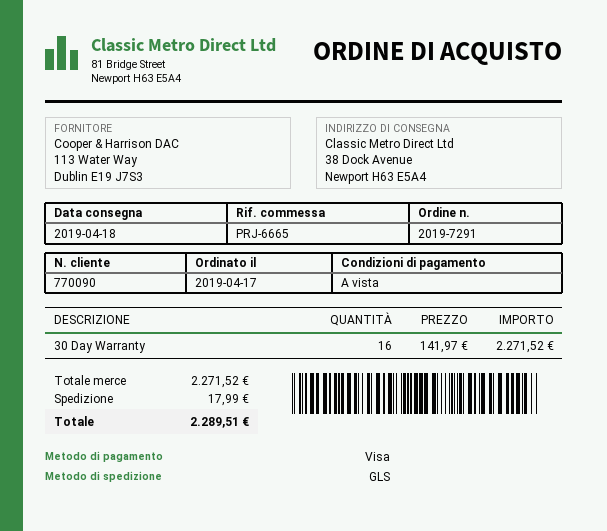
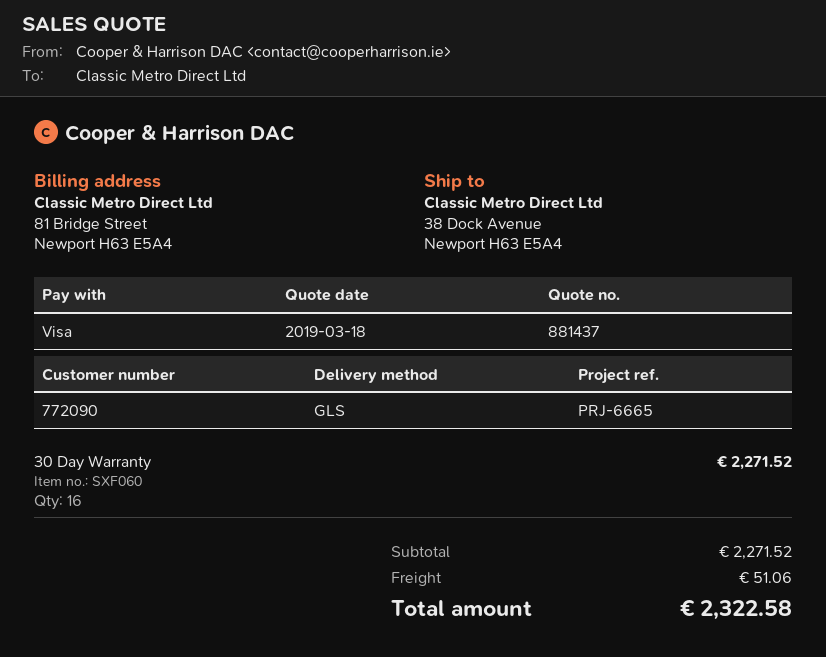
customer number: 770090 -> 772090
shipping: 17.99 -> 51.06
total: 2289.51 -> 2322.58

